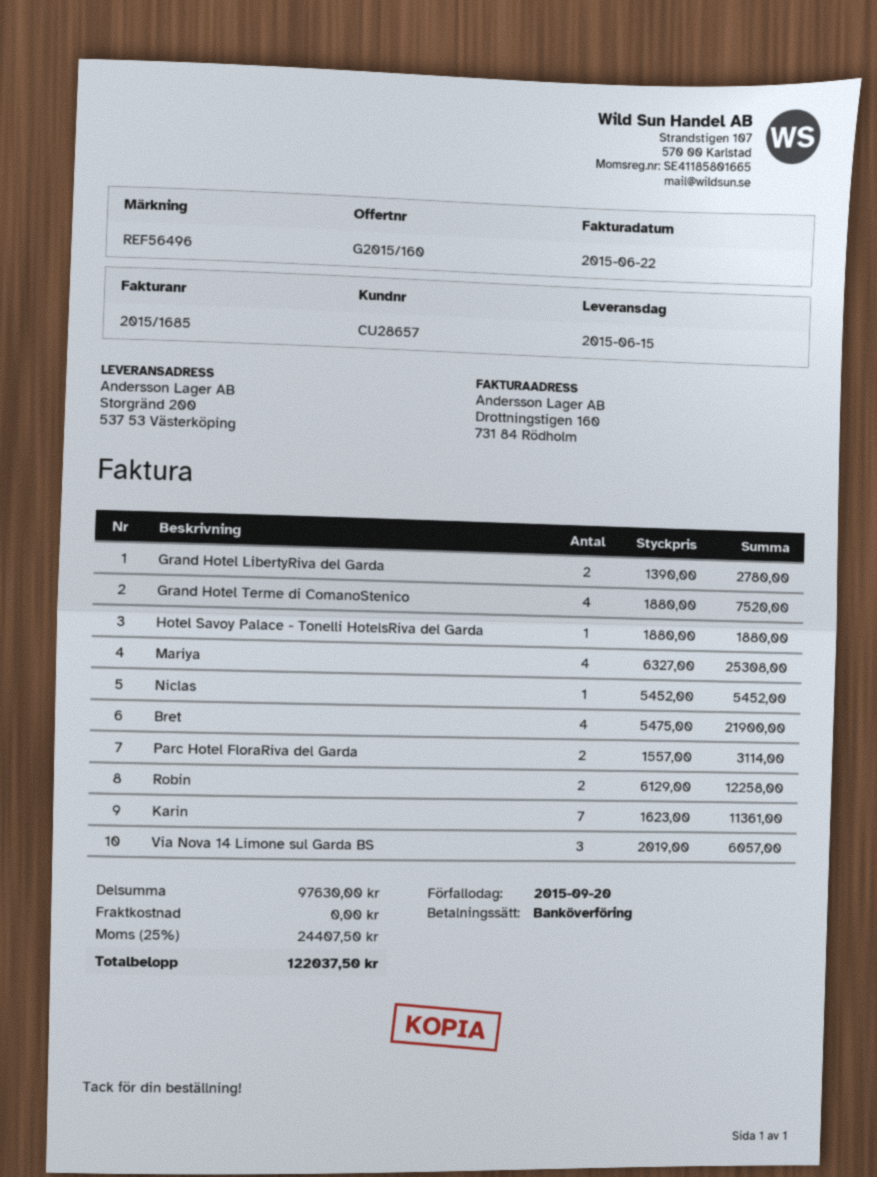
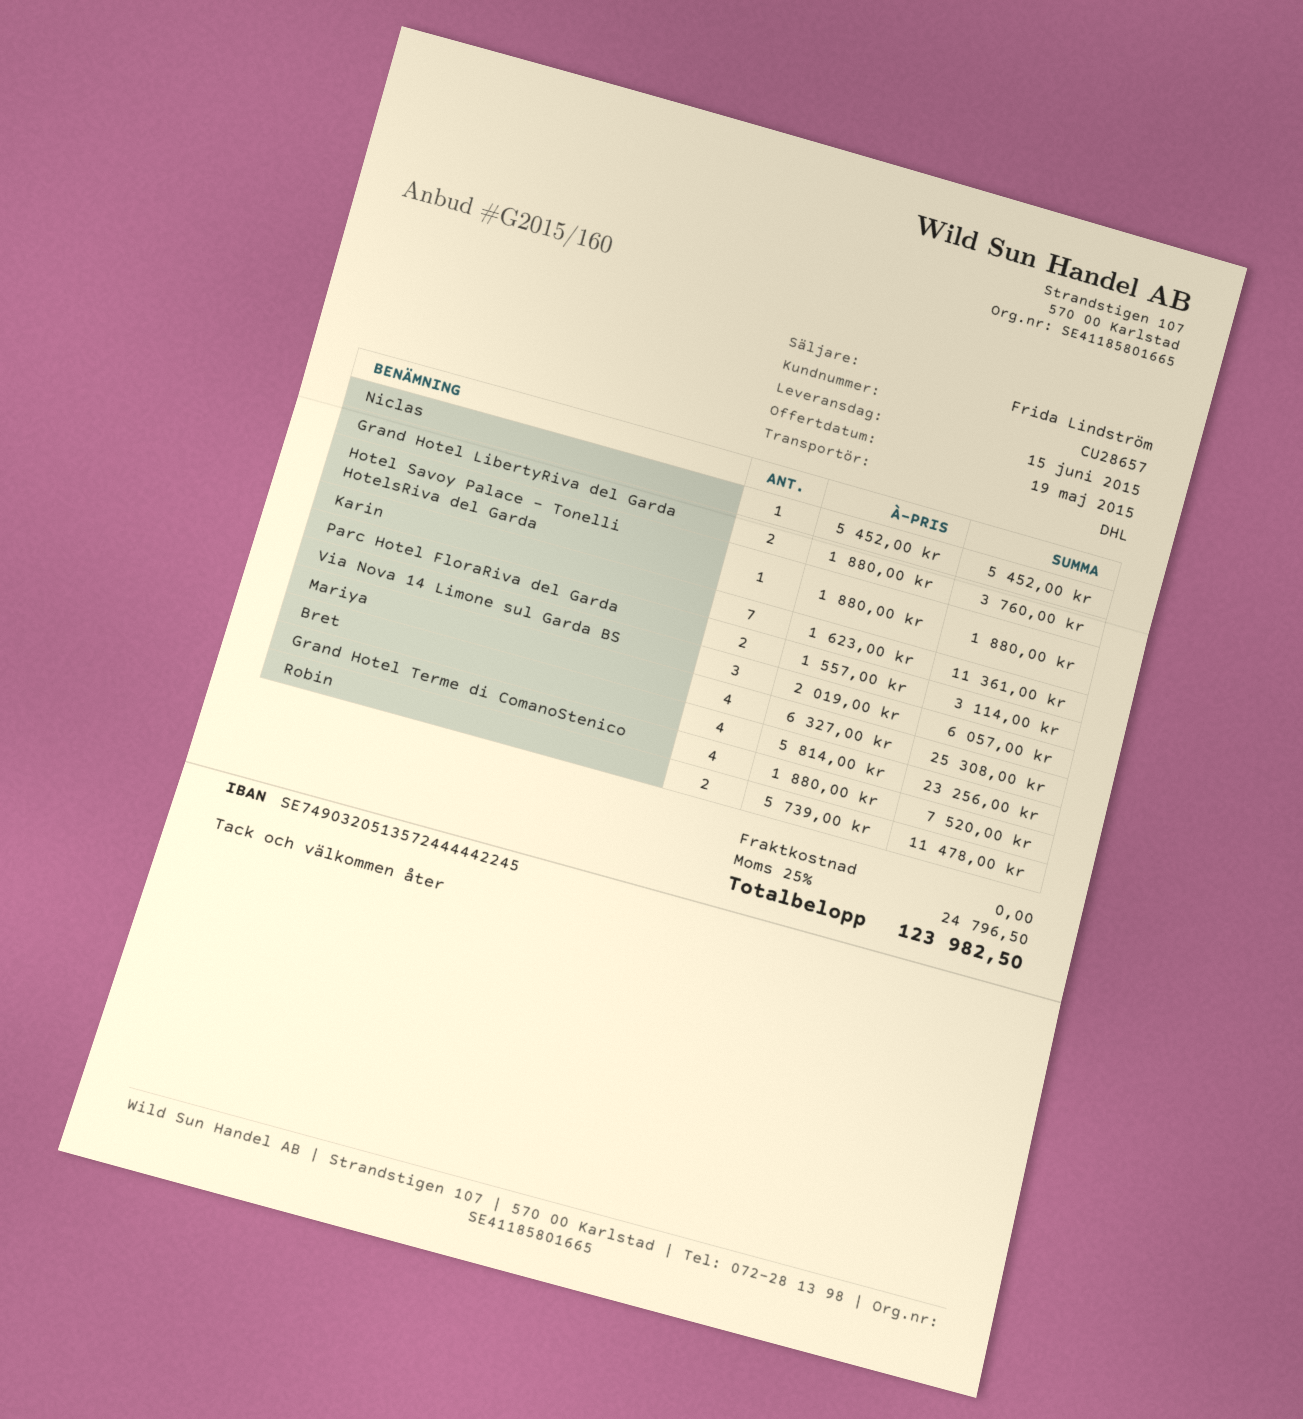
Grand Hotel LibertyRiva del Garda: 2 x 1390.00 = 2780.00 -> 2 x 1880.00 = 3760.00
Bret: 4 x 5475.00 = 21900.00 -> 4 x 5814.00 = 23256.00
Robin: 2 x 6129.00 = 12258.00 -> 2 x 5739.00 = 11478.00
tax: 25% = 24407.50 -> 25% = 24796.50
total: 122037.50 -> 123982.50

